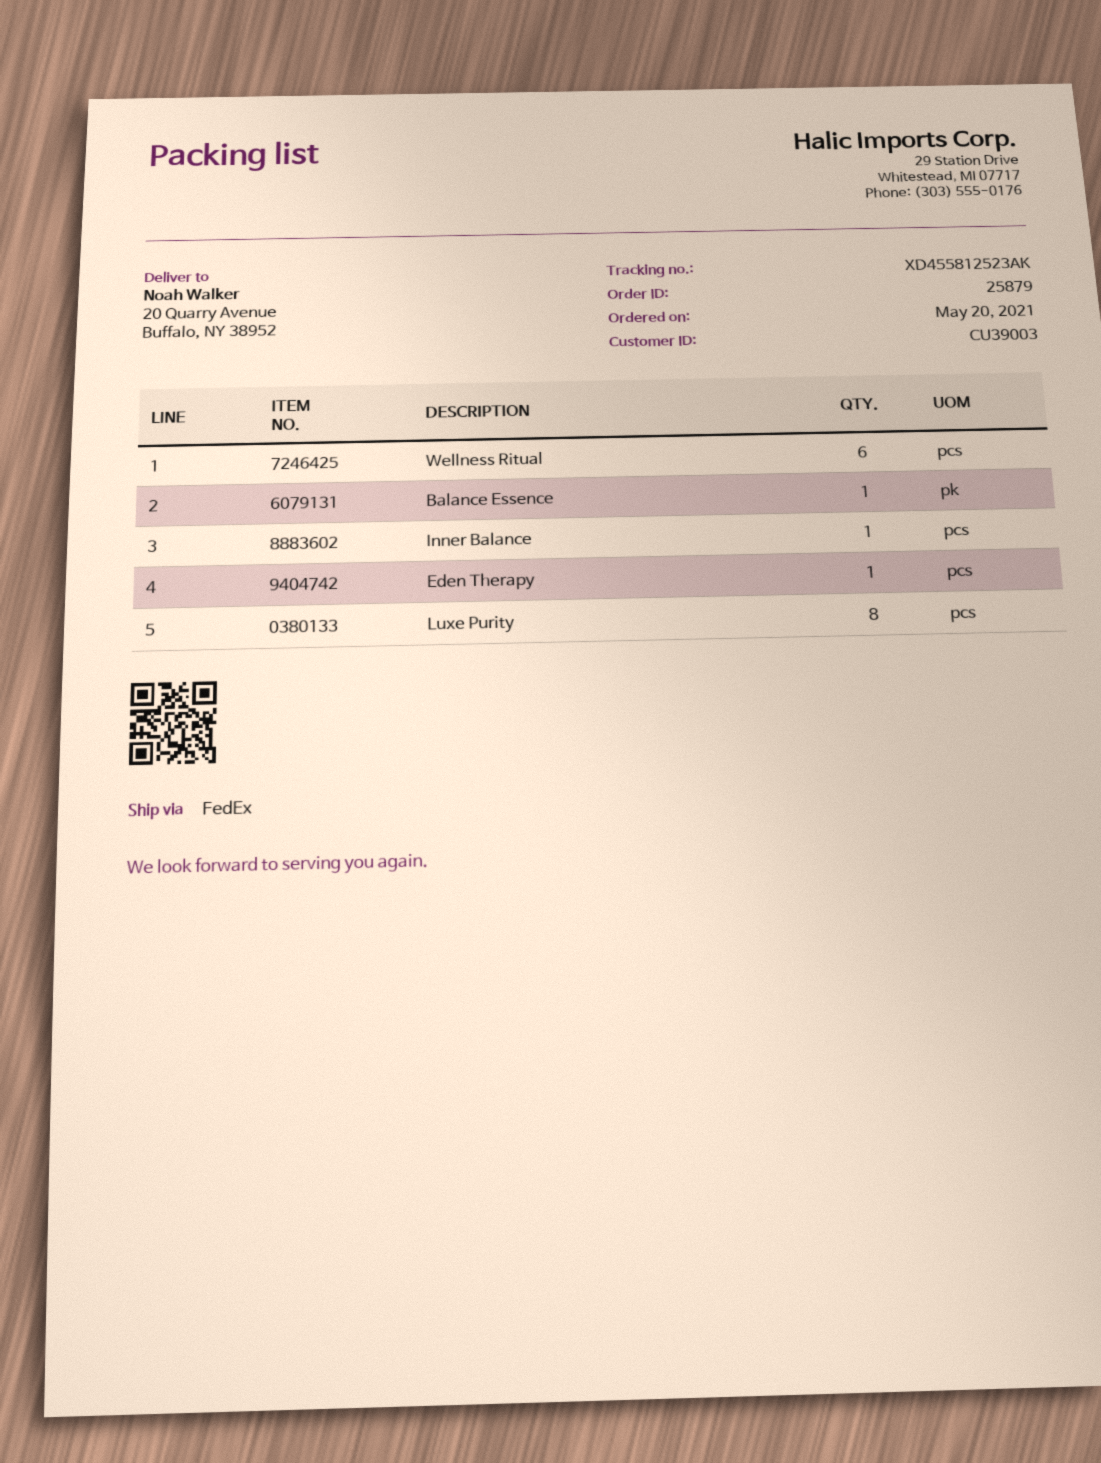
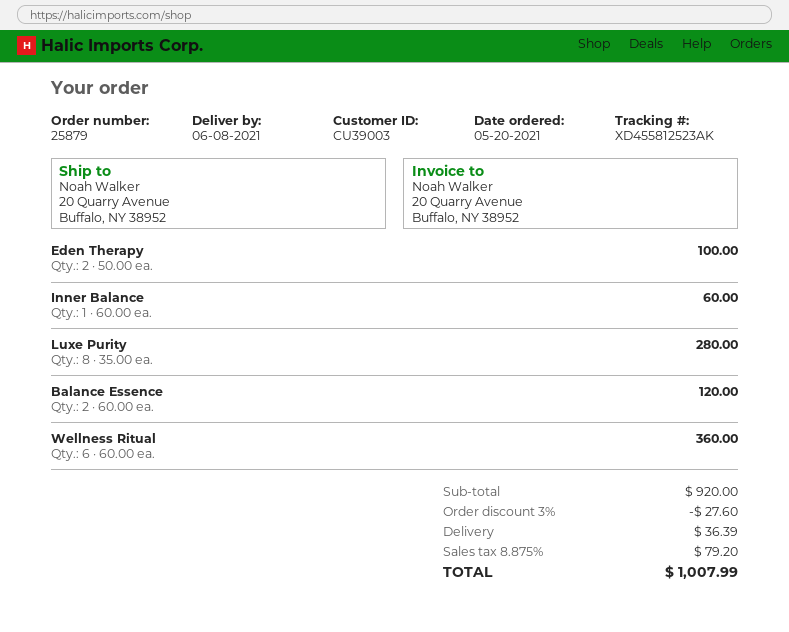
Balance Essence: 1 -> 2
Eden Therapy: 1 -> 2

